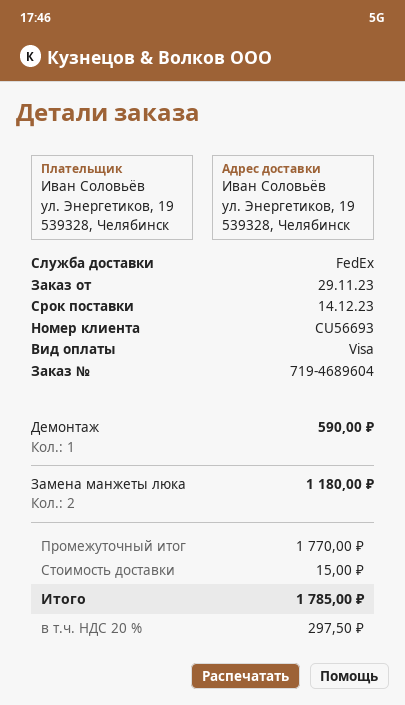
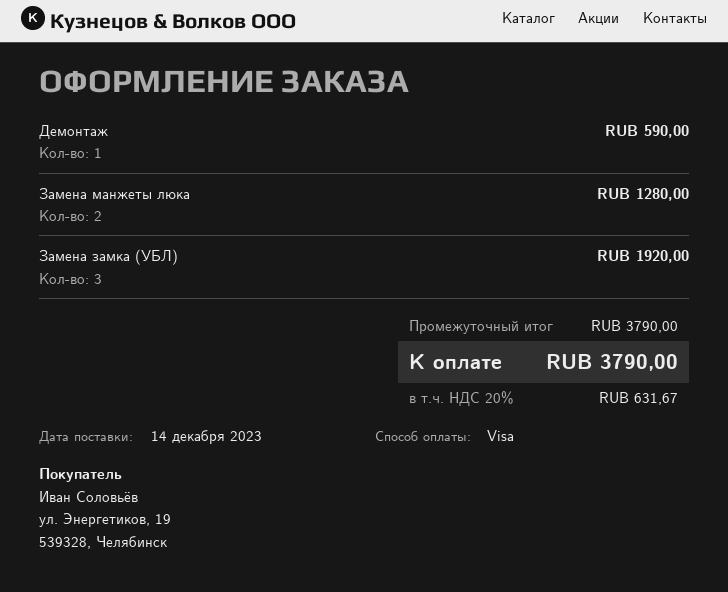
Замена манжеты люка: 2 for 1180.00 -> 2 for 1280.00
Замена замка (УБЛ): none -> 3 for 1920.00
subtotal: 1770.00 -> 3790.00
shipping: 15.00 -> none
tax: 20% = 297.50 -> 20% = 631.67
total: 1785.00 -> 3790.00

